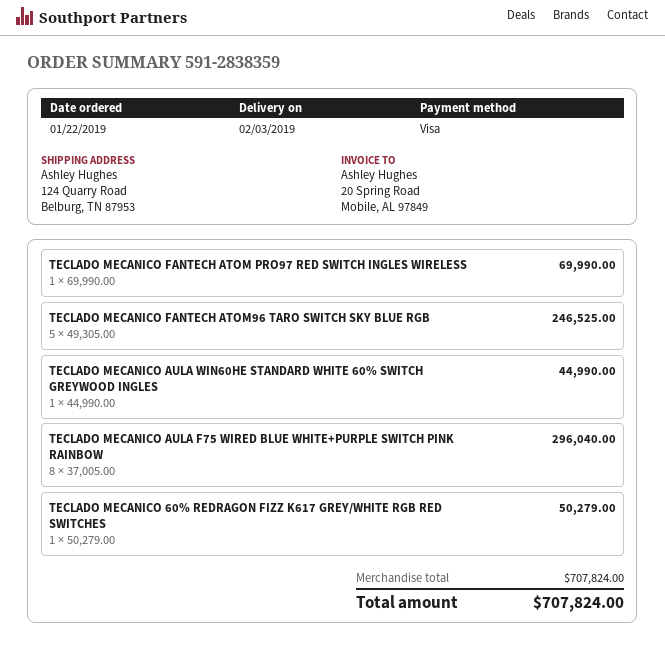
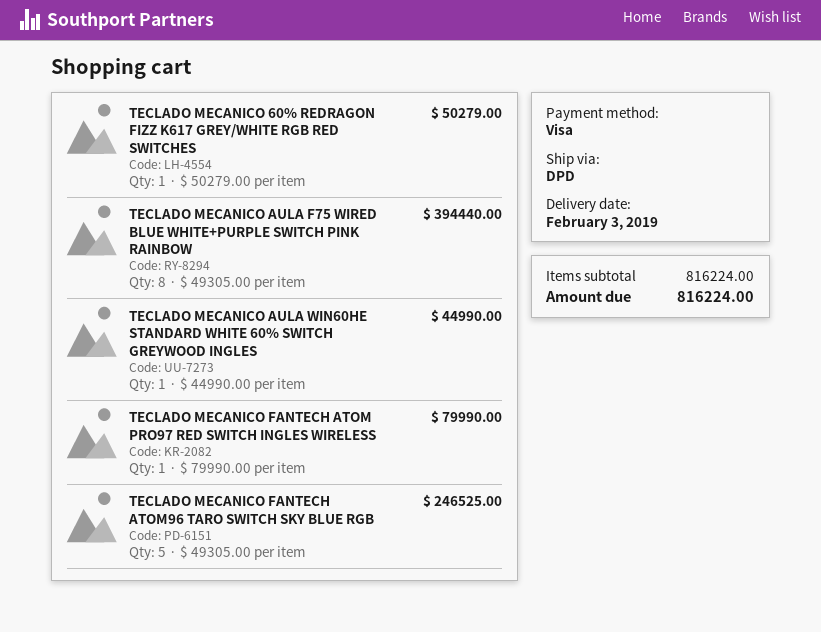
TECLADO MECANICO FANTECH ATOM PRO97 RED SWITCH INGLES WIRELESS: 1 x 69990.00 = 69990.00 -> 1 x 79990.00 = 79990.00
TECLADO MECANICO AULA F75 WIRED BLUE WHITE+PURPLE SWITCH PINK RAINBOW: 8 x 37005.00 = 296040.00 -> 8 x 49305.00 = 394440.00
subtotal: 707824.00 -> 816224.00
total: 707824.00 -> 816224.00

